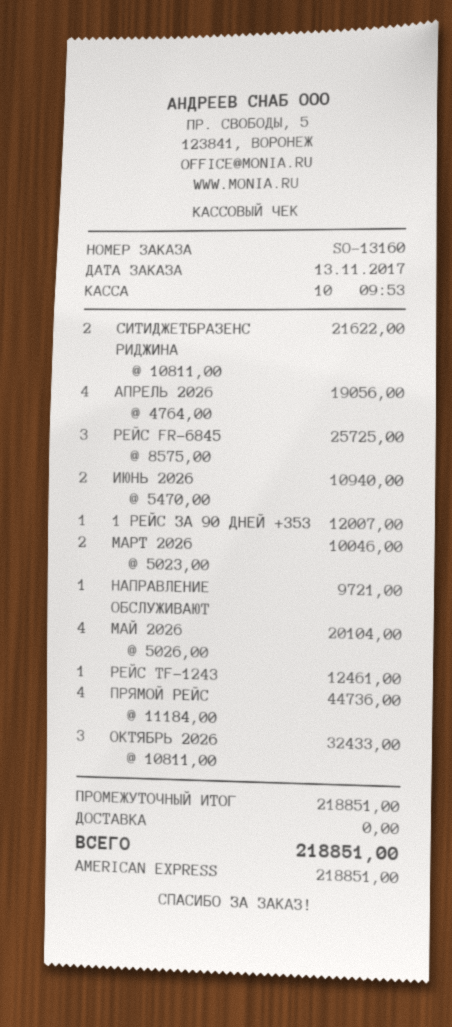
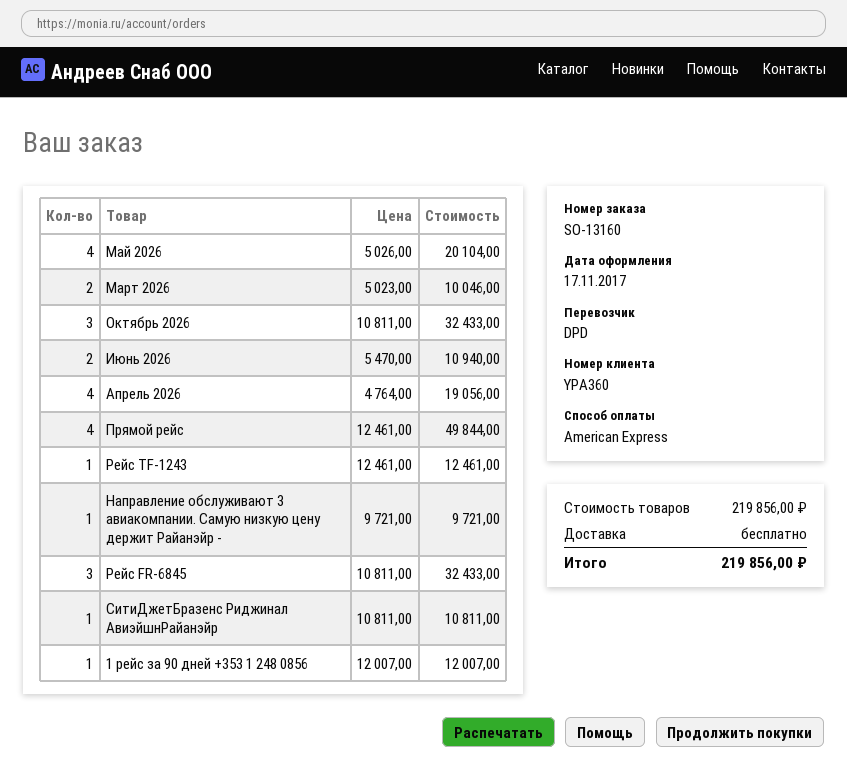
order date: 2017-11-13 -> 2017-11-17
СИТИДЖЕТБРАЗЕНС РИДЖИНА: 2 x 10811.00 = 21622.00 -> 1 x 10811.00 = 10811.00
РЕЙС FR-6845: 3 x 8575.00 = 25725.00 -> 3 x 10811.00 = 32433.00
ПРЯМОЙ РЕЙС: 4 x 11184.00 = 44736.00 -> 4 x 12461.00 = 49844.00
subtotal: 218851.00 -> 219856.00
total: 218851.00 -> 219856.00

